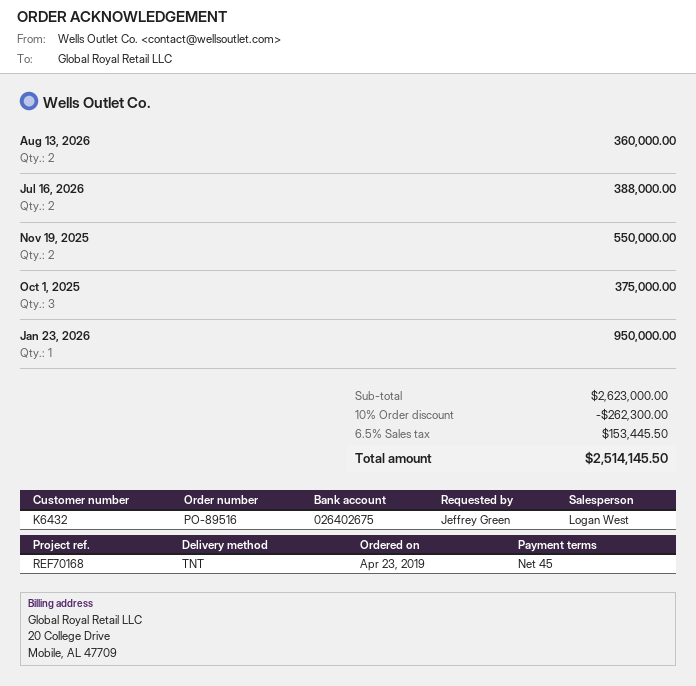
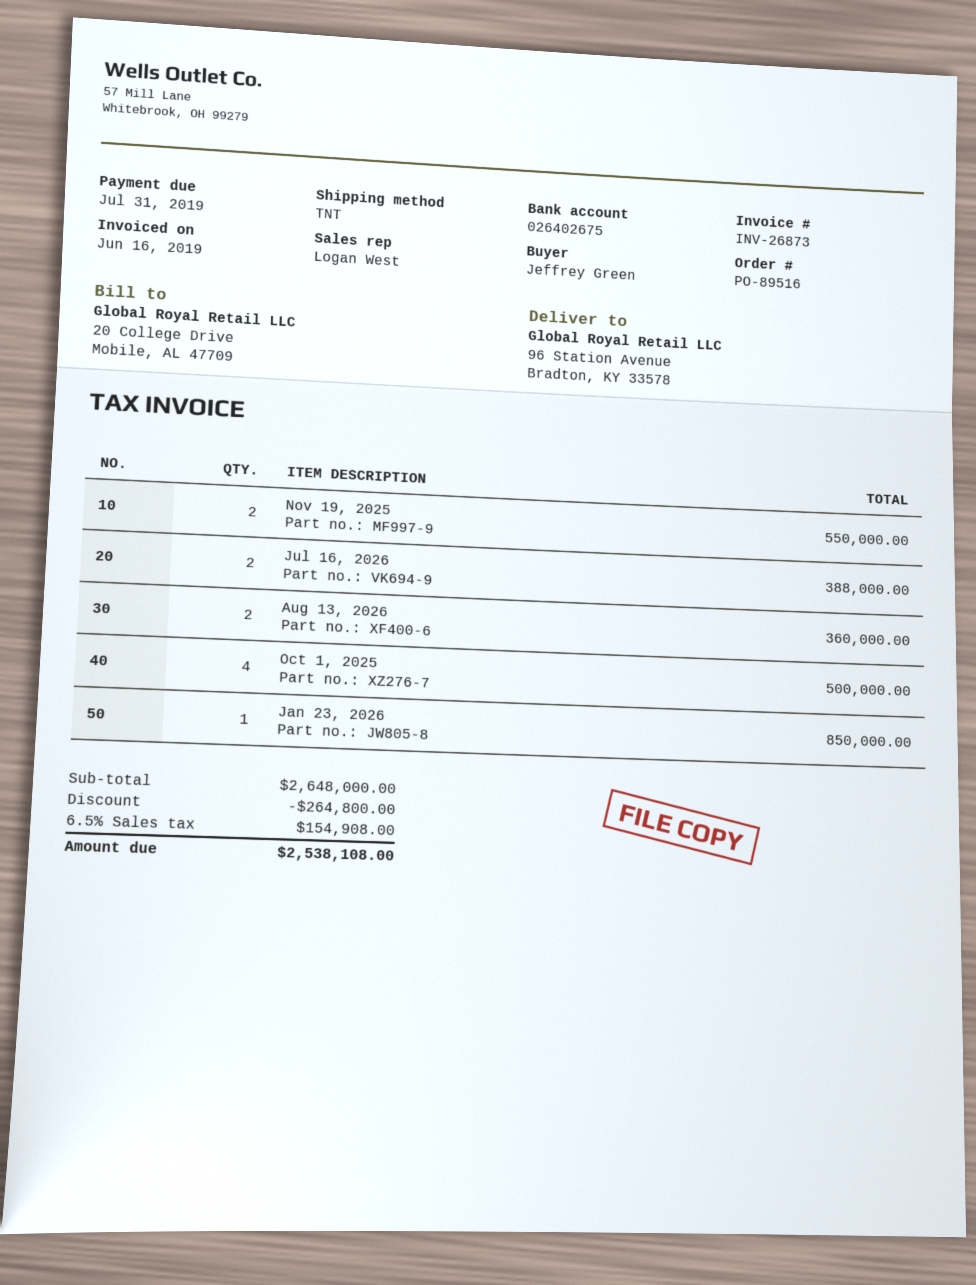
Oct 1, 2025: 3 for 375000.00 -> 4 for 500000.00
Jan 23, 2026: 1 for 950000.00 -> 1 for 850000.00
subtotal: 2623000.00 -> 2648000.00
discount: 262300.00 -> 264800.00
tax: 6.5% = 153445.50 -> 6.5% = 154908.00
total: 2514145.50 -> 2538108.00

